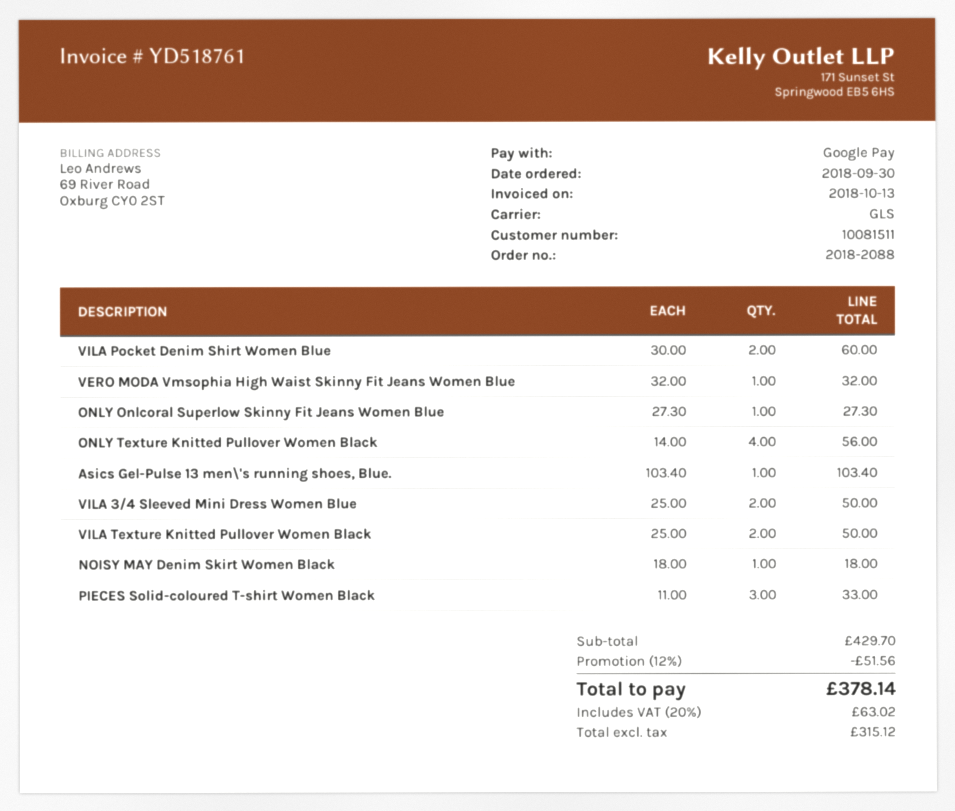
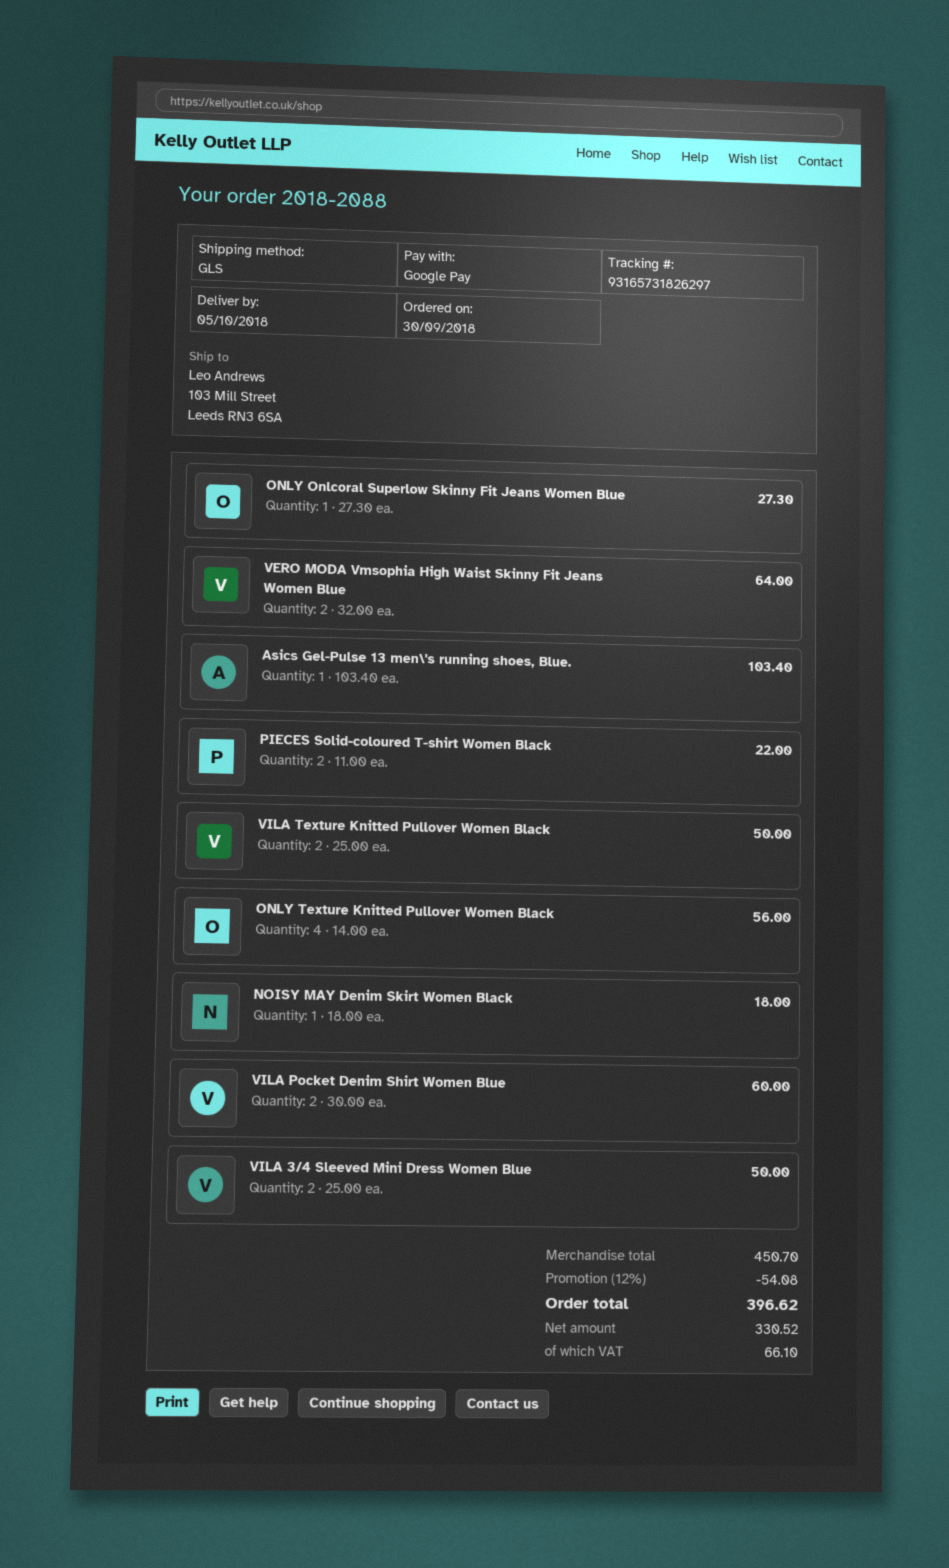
VERO MODA Vmsophia High Waist Skinny Fit Jeans Women Blue: 1 x 32.00 = 32.00 -> 2 x 32.00 = 64.00
PIECES Solid-coloured T-shirt Women Black: 3 x 11.00 = 33.00 -> 2 x 11.00 = 22.00
subtotal: 429.70 -> 450.70
discount: 12% = 51.56 -> 12% = 54.08
net: 315.12 -> 330.52
tax: 63.02 -> 66.10
total: 378.14 -> 396.62

